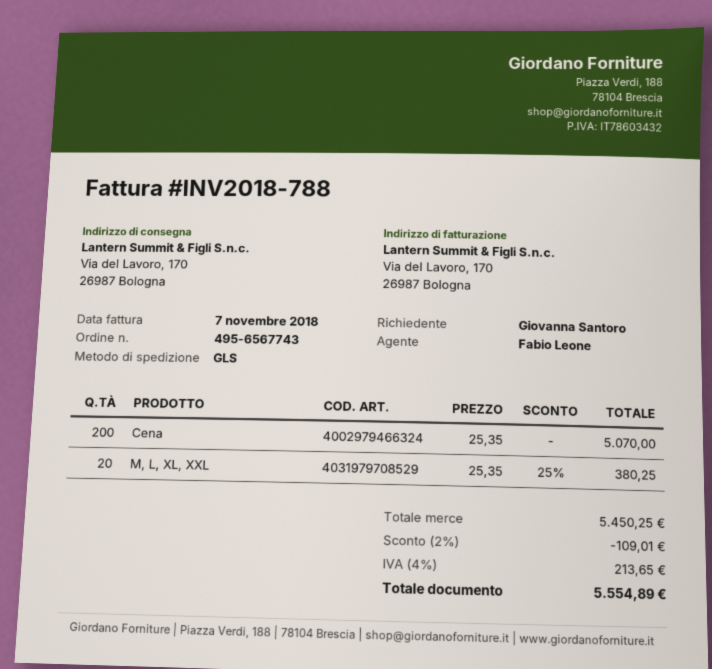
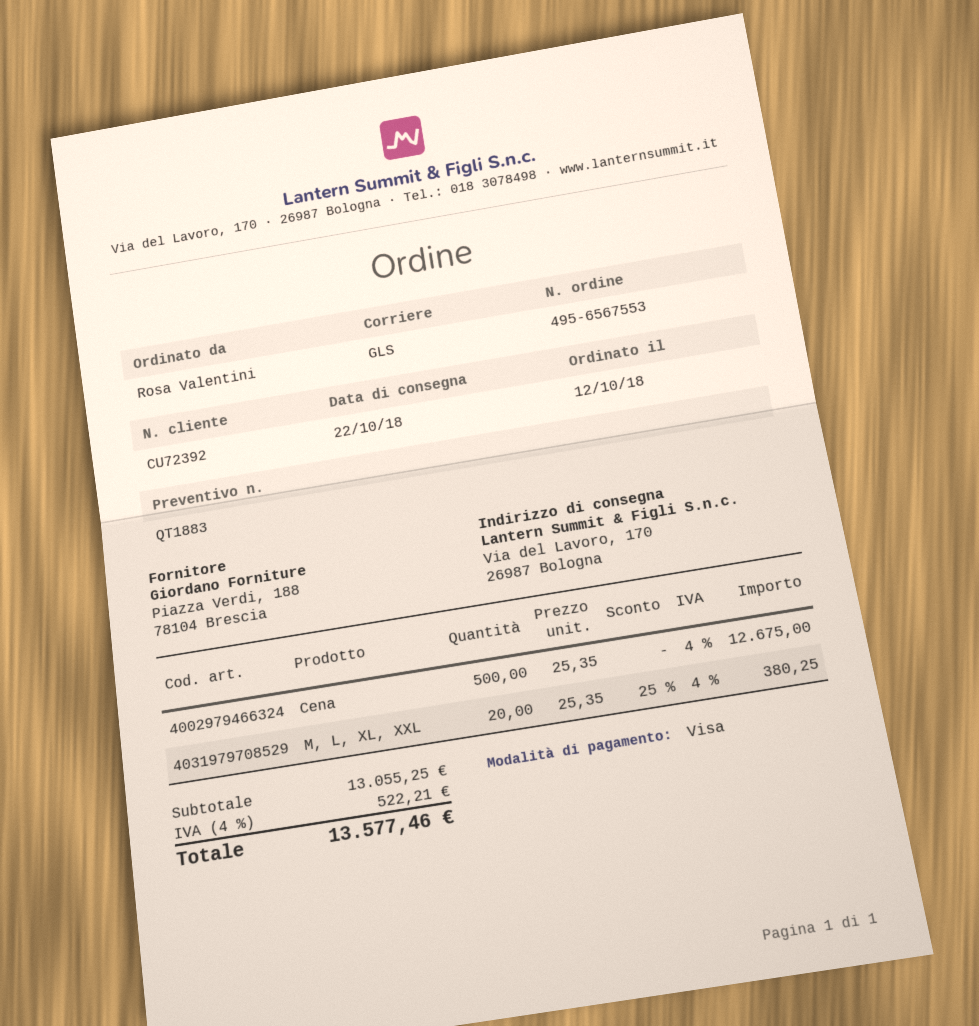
order number: 495-6567743 -> 495-6567553
ordered by: Giovanna Santoro -> Rosa Valentini
Cena: 200 x 25.35 = 5070.00 -> 500 x 25.35 = 12675.00
subtotal: 5450.25 -> 13055.25
discount: 2% = 109.01 -> none
tax: 4% = 213.65 -> 4% = 522.21
total: 5554.89 -> 13577.46

